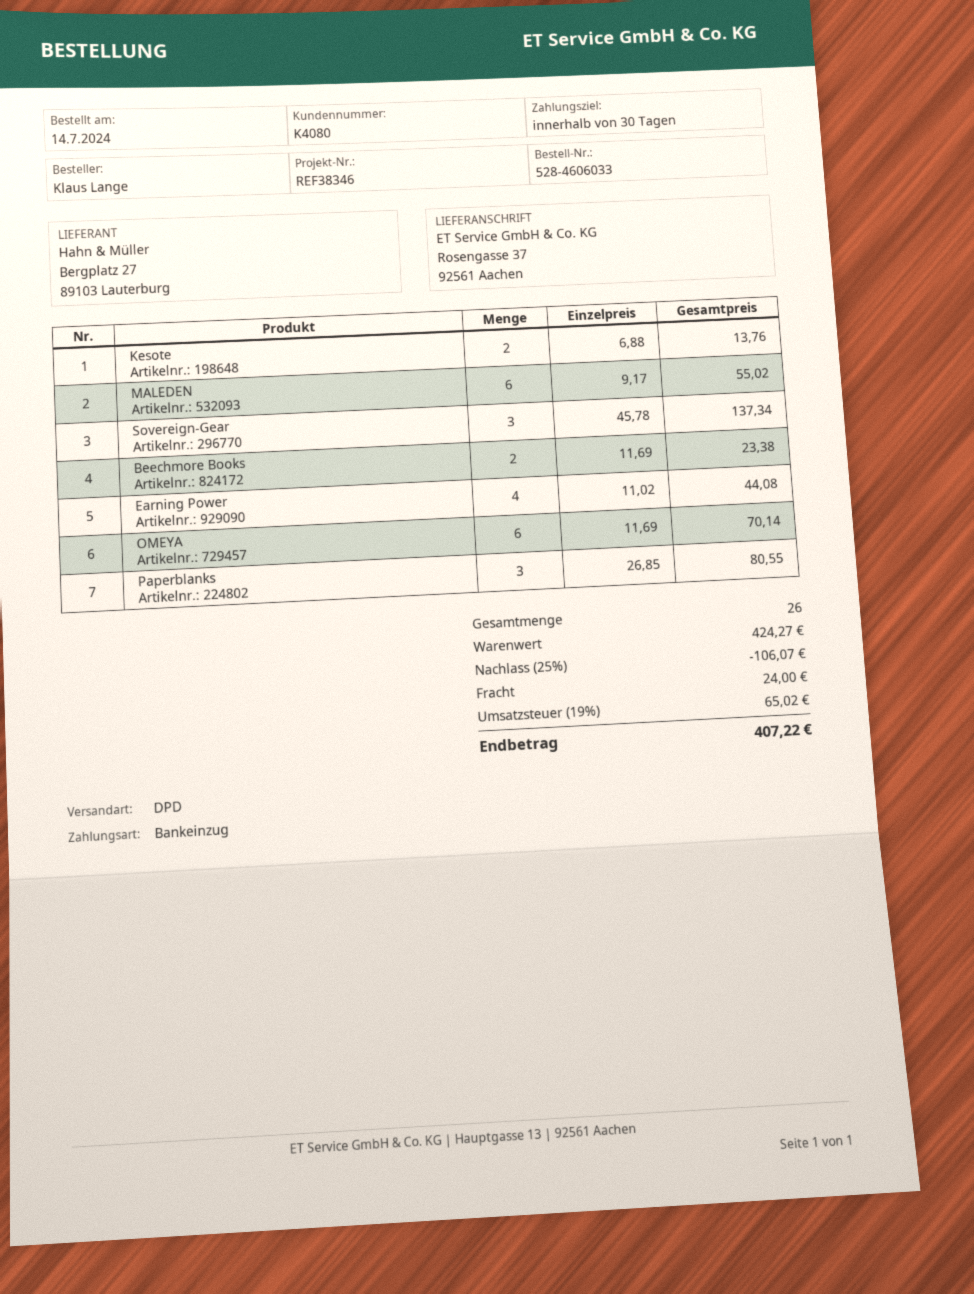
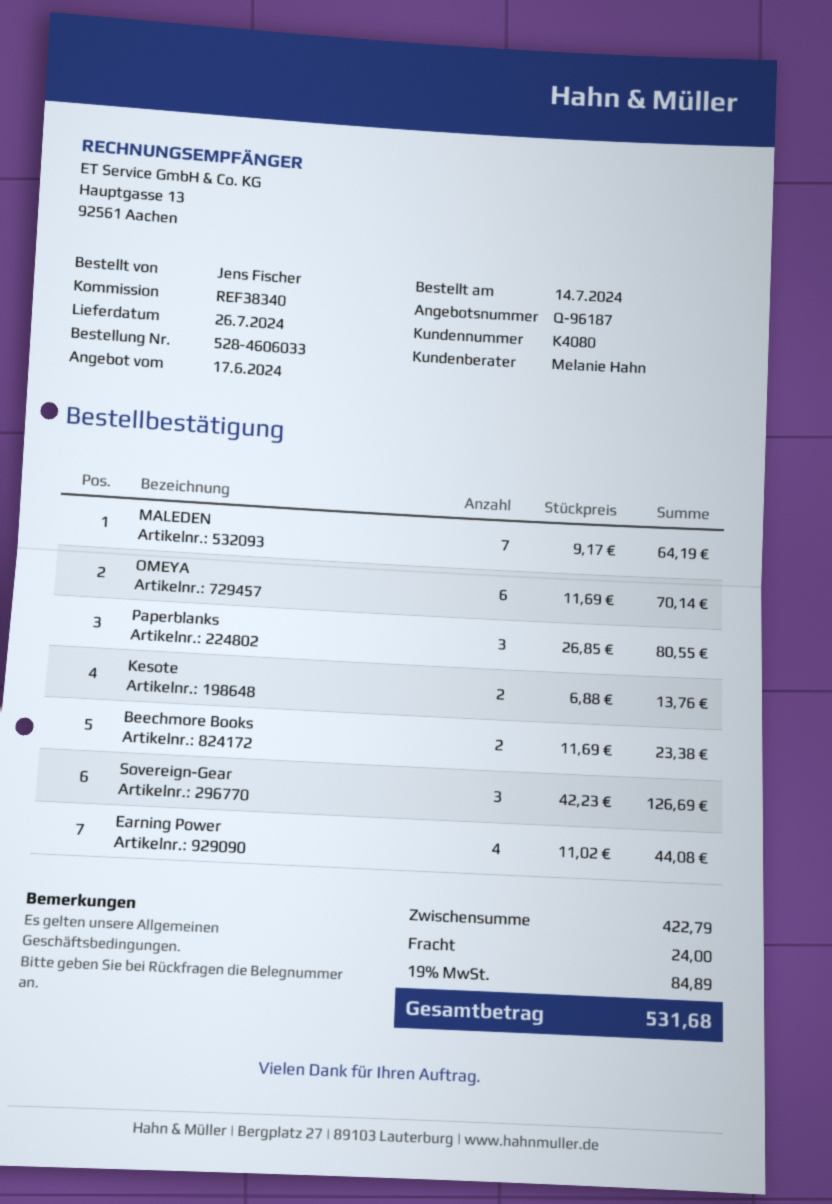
reference: REF38346 -> REF38340
ordered by: Klaus Lange -> Jens Fischer
MALEDEN: 6 x 9.17 = 55.02 -> 7 x 9.17 = 64.19
Sovereign-Gear: 3 x 45.78 = 137.34 -> 3 x 42.23 = 126.69
subtotal: 424.27 -> 422.79
discount: 25% = 106.07 -> none
tax: 19% = 65.02 -> 19% = 84.89
total: 407.22 -> 531.68

